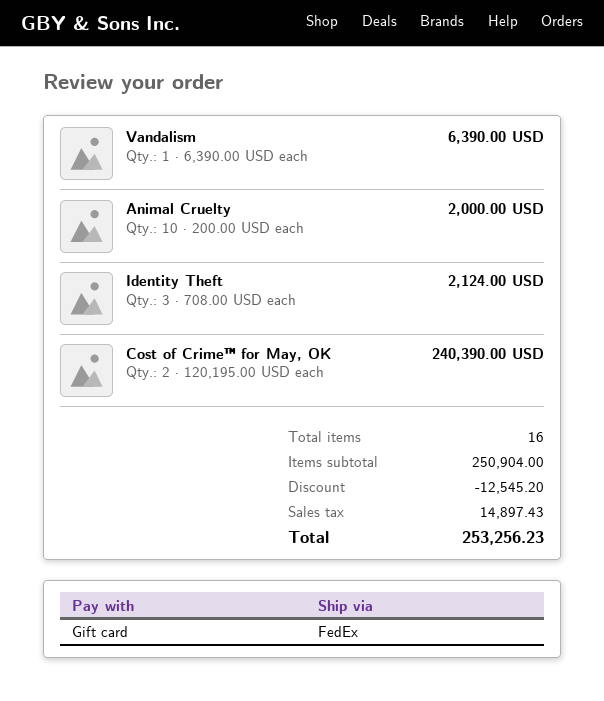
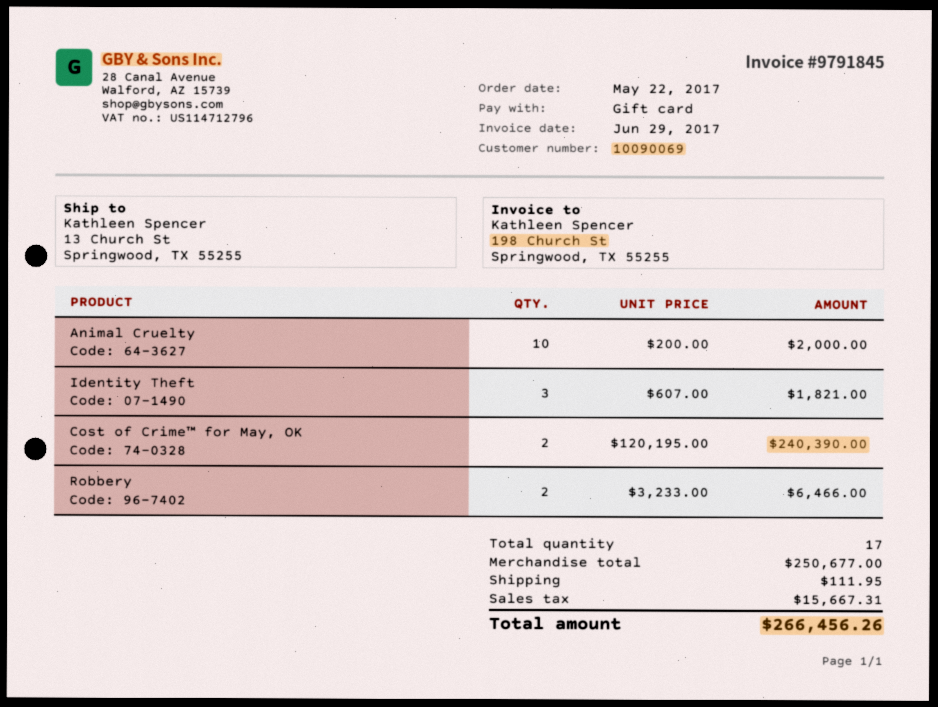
Vandalism: 1 x 6390.00 = 6390.00 -> none
Identity Theft: 3 x 708.00 = 2124.00 -> 3 x 607.00 = 1821.00
Robbery: none -> 2 x 3233.00 = 6466.00
total quantity: 16 -> 17
subtotal: 250904.00 -> 250677.00
discount: 12545.20 -> none
shipping: none -> 111.95
tax: 14897.43 -> 15667.31
total: 253256.23 -> 266456.26

